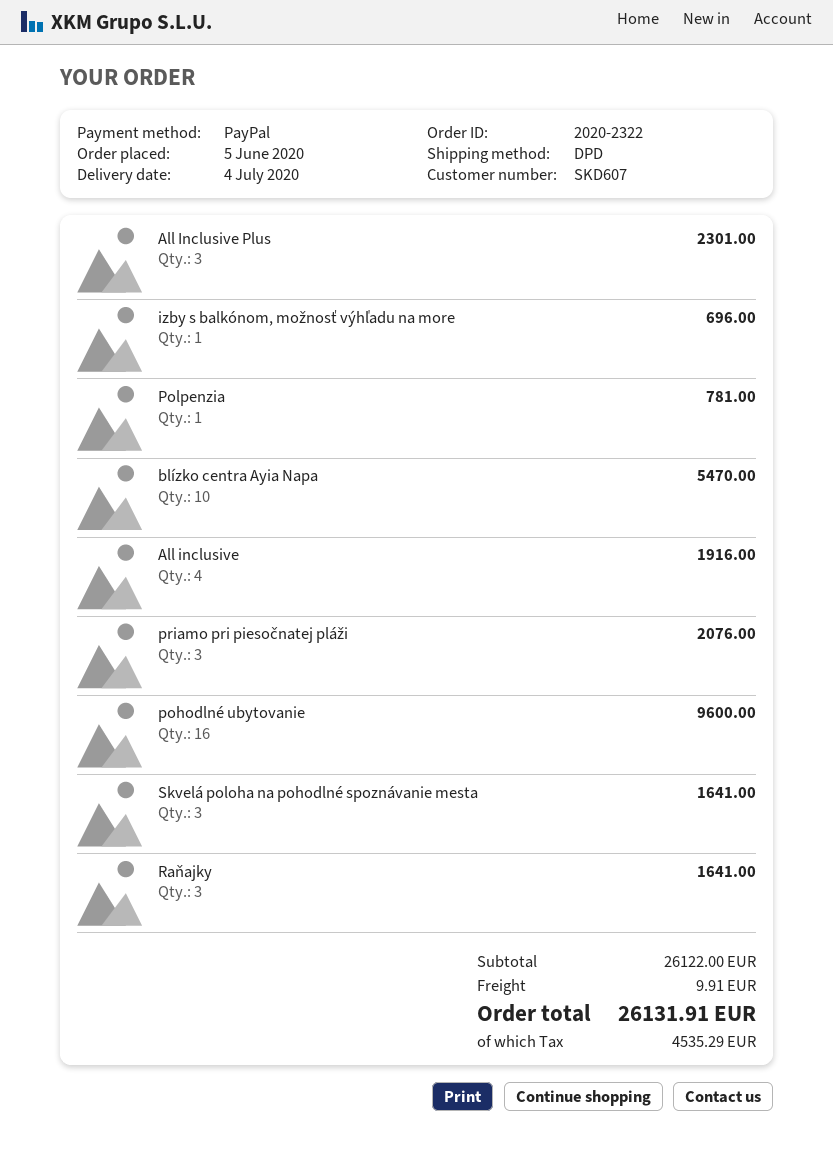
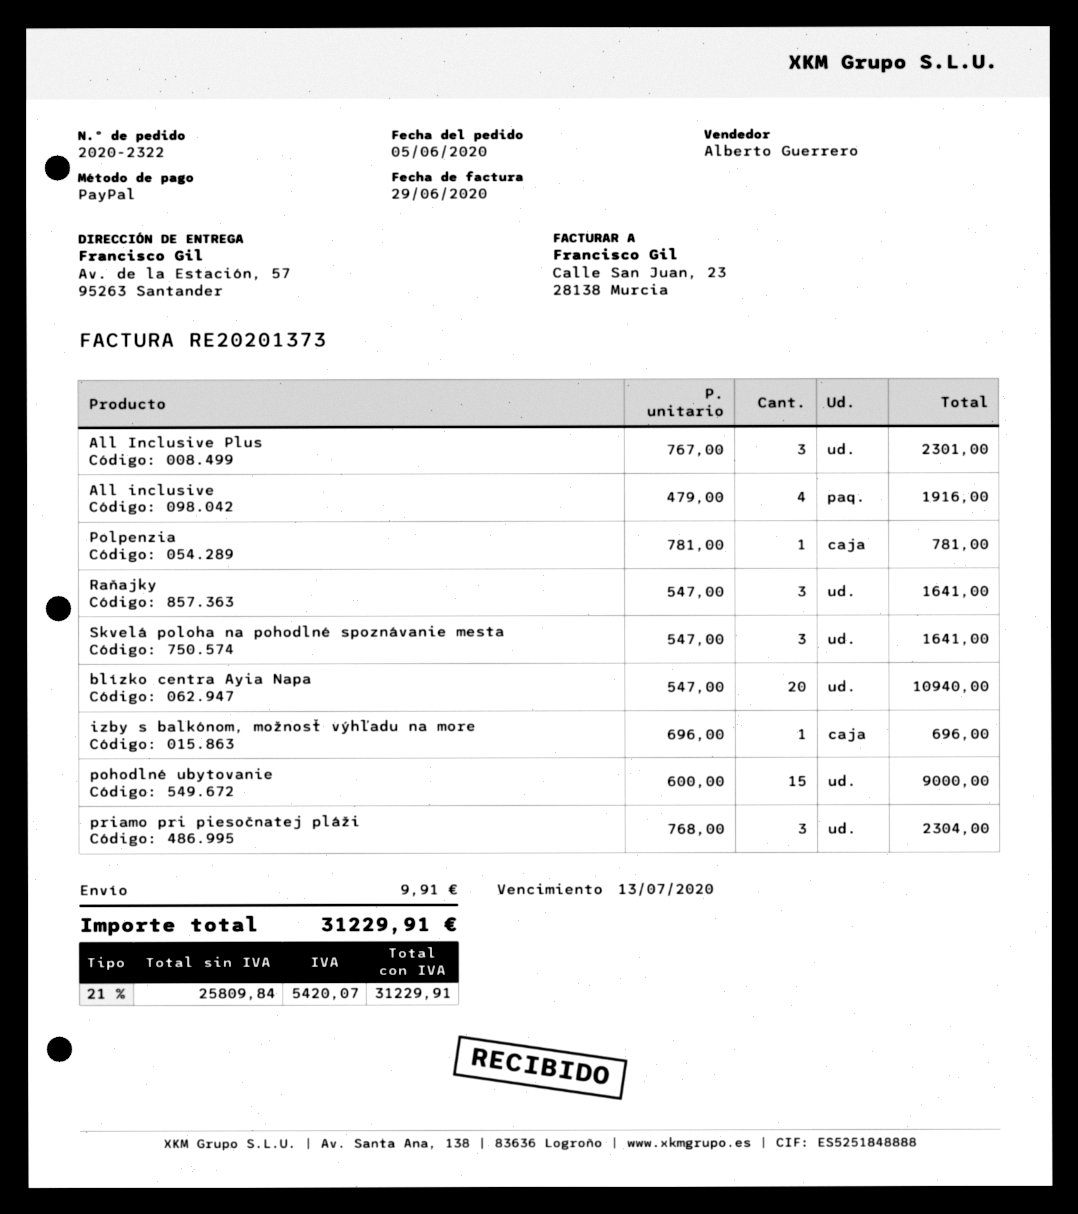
blízko centra Ayia Napa: 10 for 5470.00 -> 20 for 10940.00
priamo pri piesočnatej pláži: 3 for 2076.00 -> 3 for 2304.00
pohodlné ubytovanie: 16 for 9600.00 -> 15 for 9000.00
tax: 4535.29 -> 5420.07
total: 26131.91 -> 31229.91

